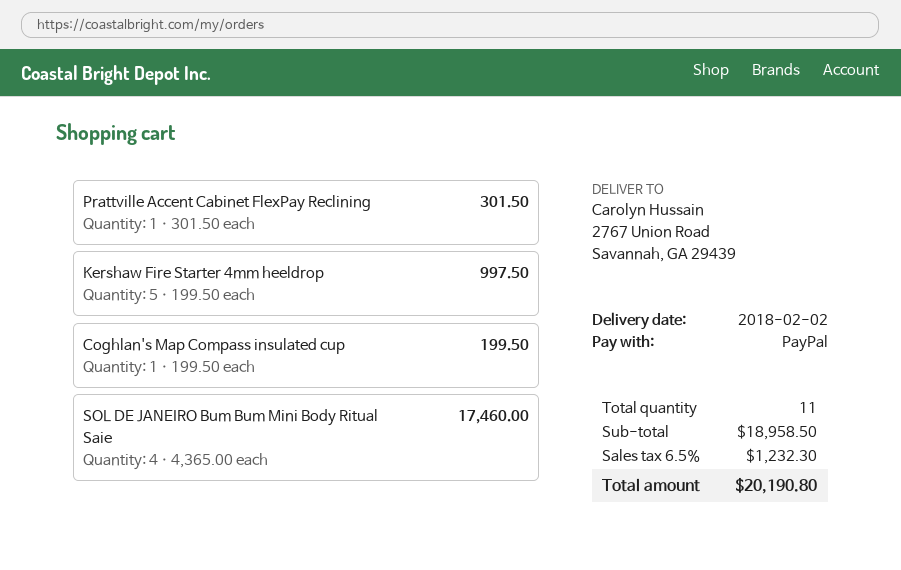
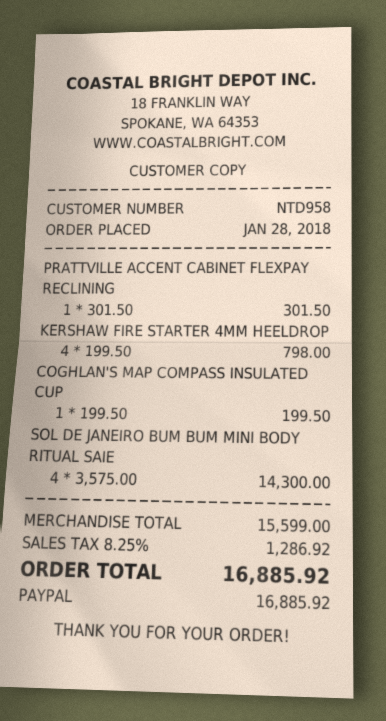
Kershaw Fire Starter 4mm heeldrop: 5 x 199.50 = 997.50 -> 4 x 199.50 = 798.00
SOL DE JANEIRO Bum Bum Mini Body Ritual Saie: 4 x 4365.00 = 17460.00 -> 4 x 3575.00 = 14300.00
subtotal: 18958.50 -> 15599.00
tax: 6.5% = 1232.30 -> 8.25% = 1286.92
total: 20190.80 -> 16885.92

